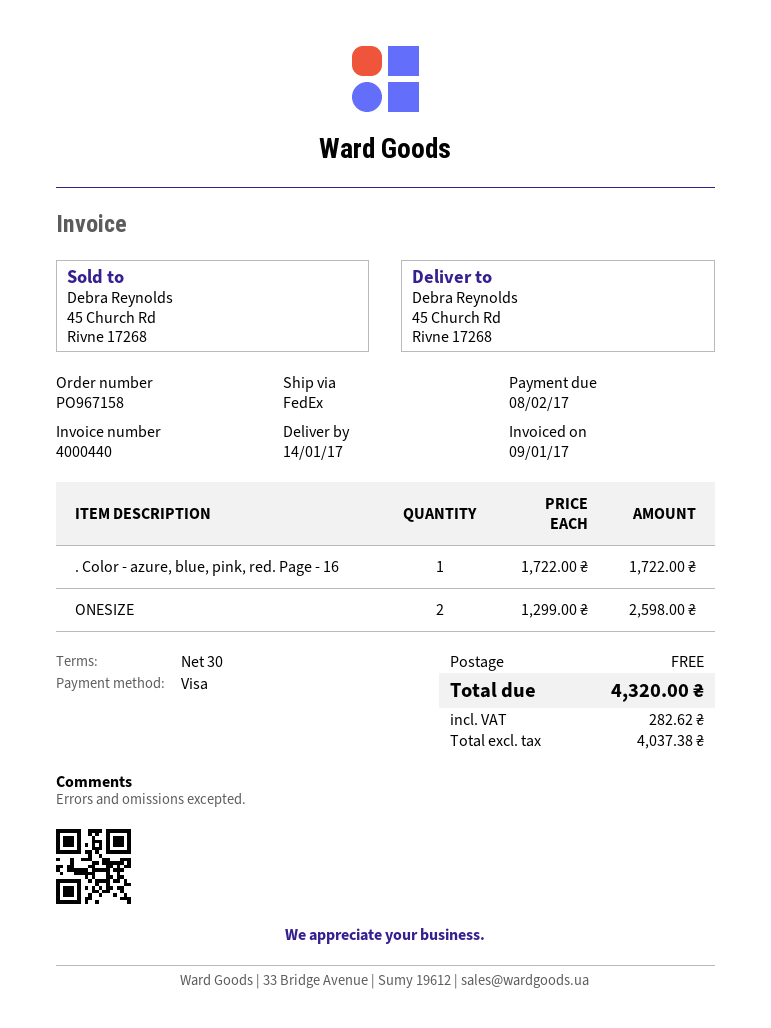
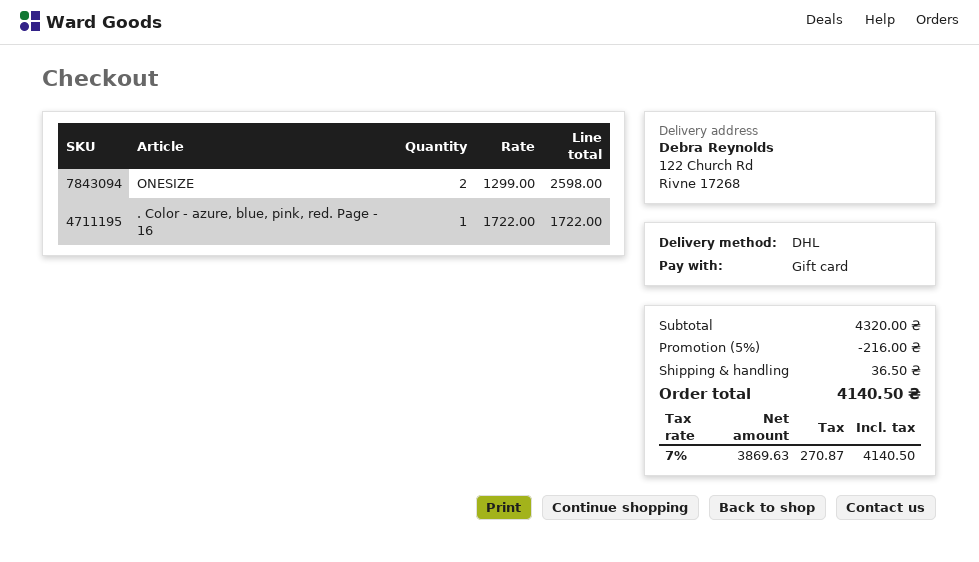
payment method: Visa -> gift card
shipping method: FedEx -> DHL
ship to: 45 Church Rd, Rivne 17268 -> 122 Church Rd, Rivne 17268
discount: none -> 5% = 216.00
shipping: 0.00 -> 36.50
net: 4037.38 -> 3869.63
tax: 282.62 -> 270.87
total: 4320.00 -> 4140.50

